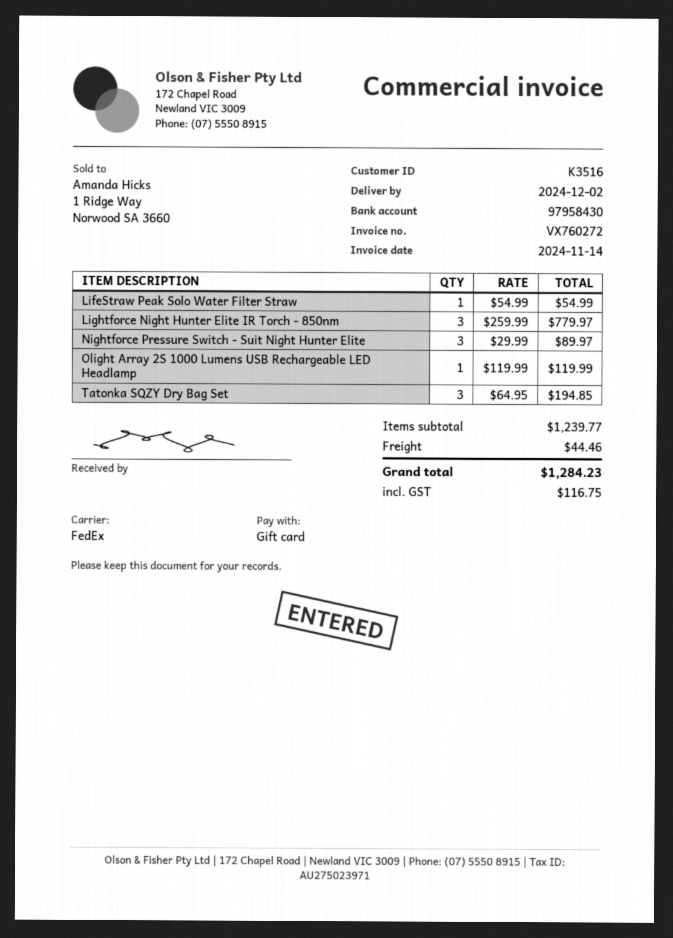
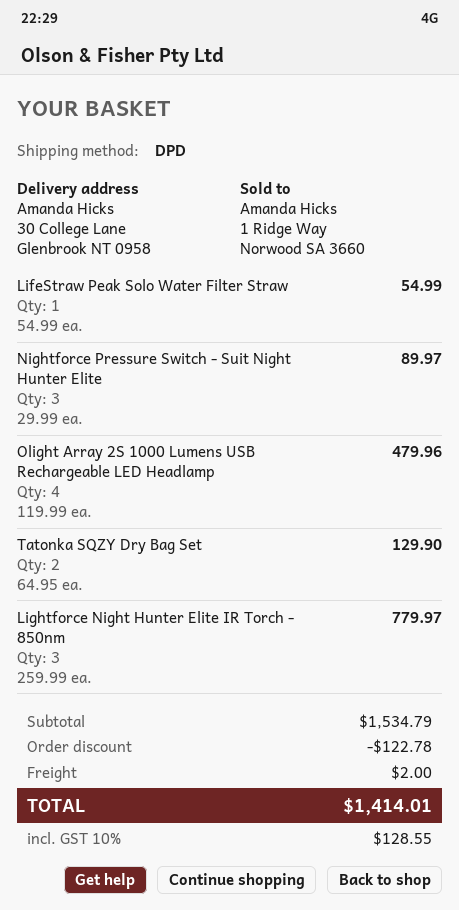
shipping method: FedEx -> DPD
Olight Array 2S 1000 Lumens USB Rechargeable LED Headlamp: 1 x 119.99 = 119.99 -> 4 x 119.99 = 479.96
Tatonka SQZY Dry Bag Set: 3 x 64.95 = 194.85 -> 2 x 64.95 = 129.90
subtotal: 1239.77 -> 1534.79
discount: none -> 122.78
shipping: 44.46 -> 2.00
tax: 116.75 -> 128.55
total: 1284.23 -> 1414.01

